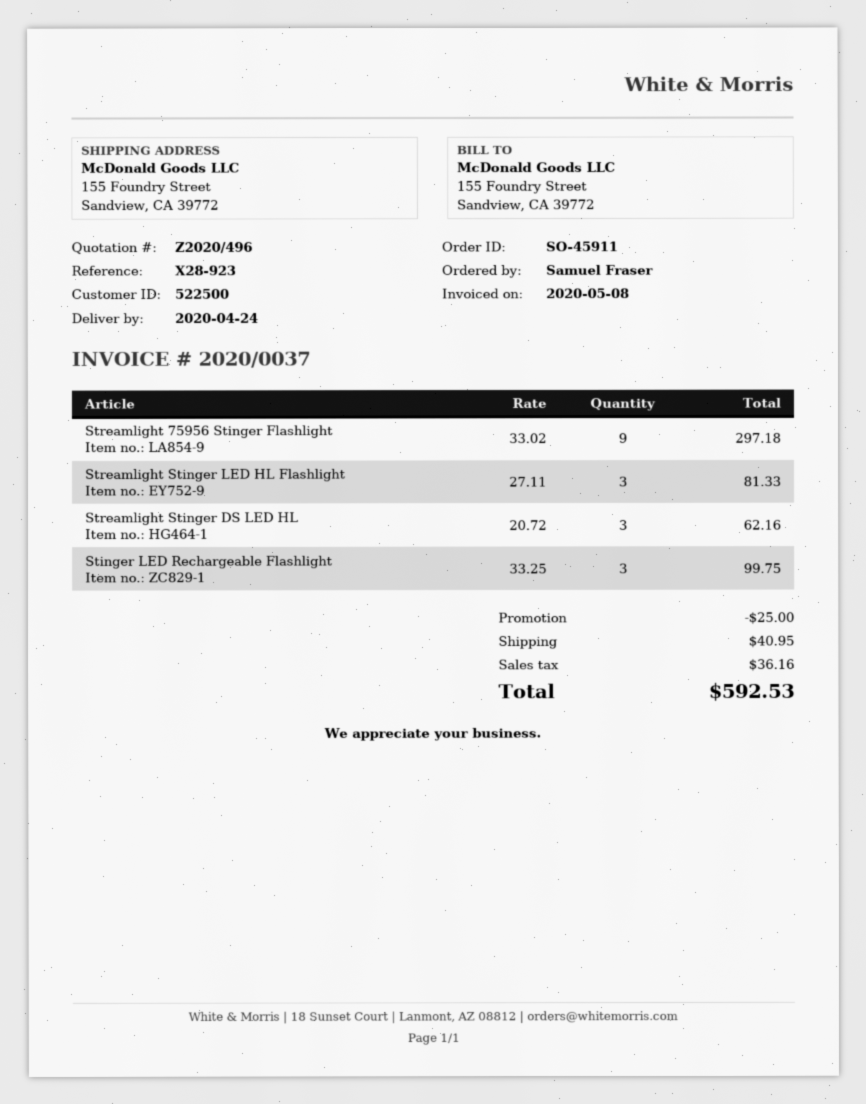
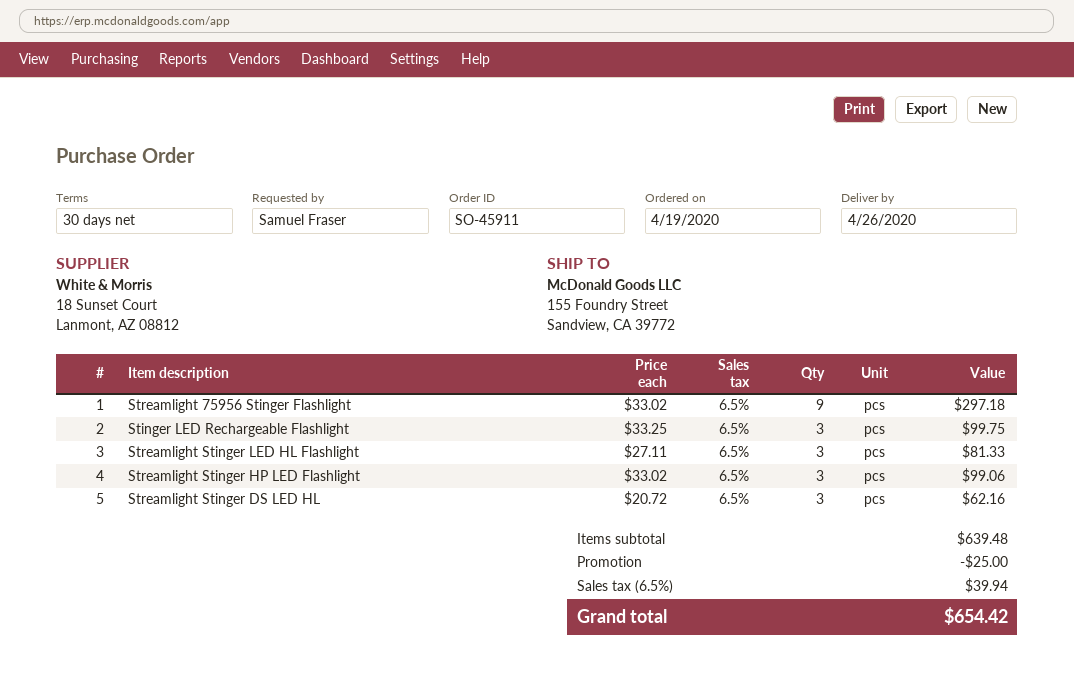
delivery date: 2020-04-24 -> 2020-04-26
Streamlight Stinger HP LED Flashlight: none -> 3 x 33.02 = 99.06
shipping: 40.95 -> none
tax: 36.16 -> 39.94
total: 592.53 -> 654.42

